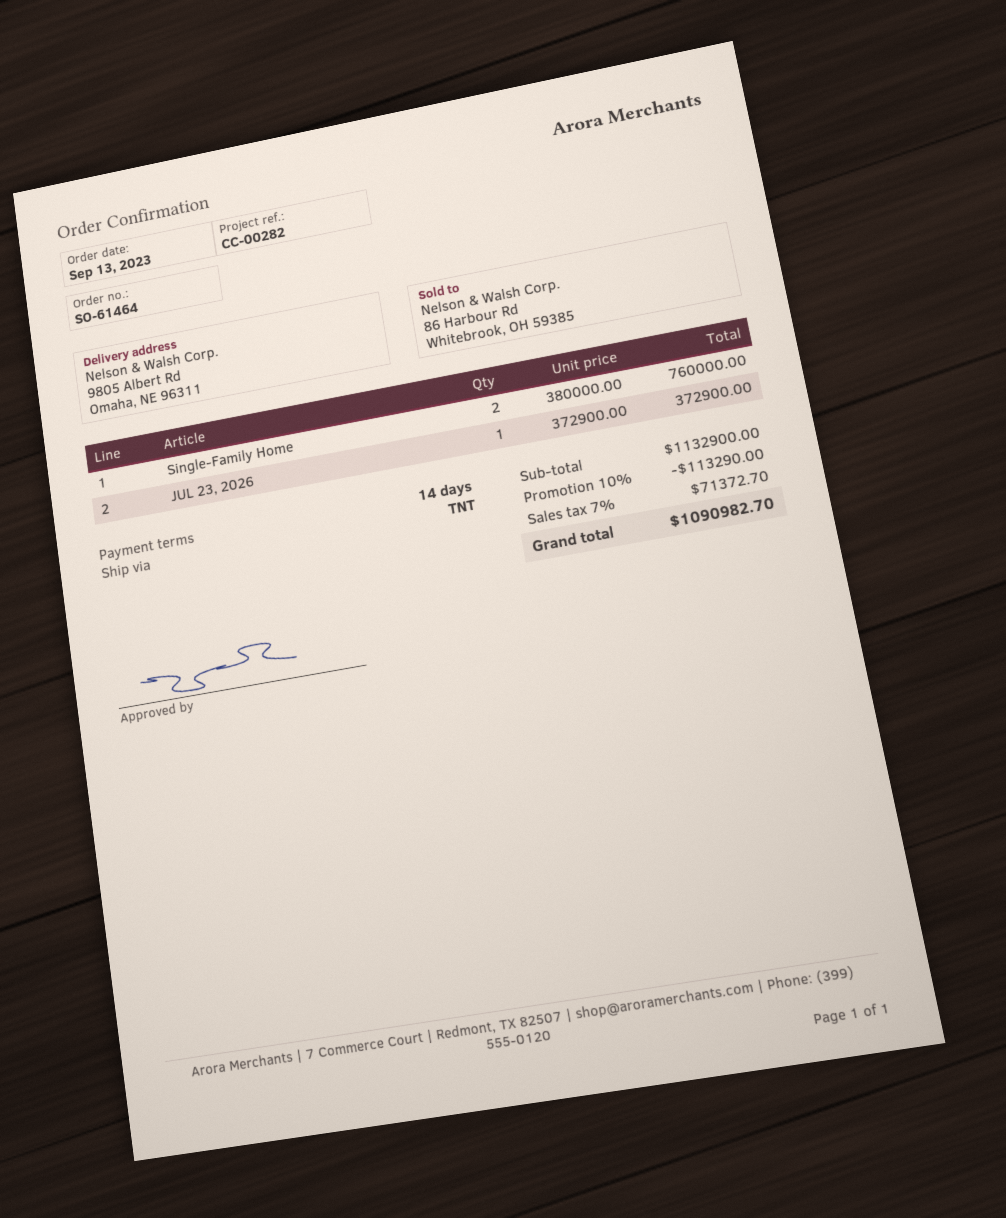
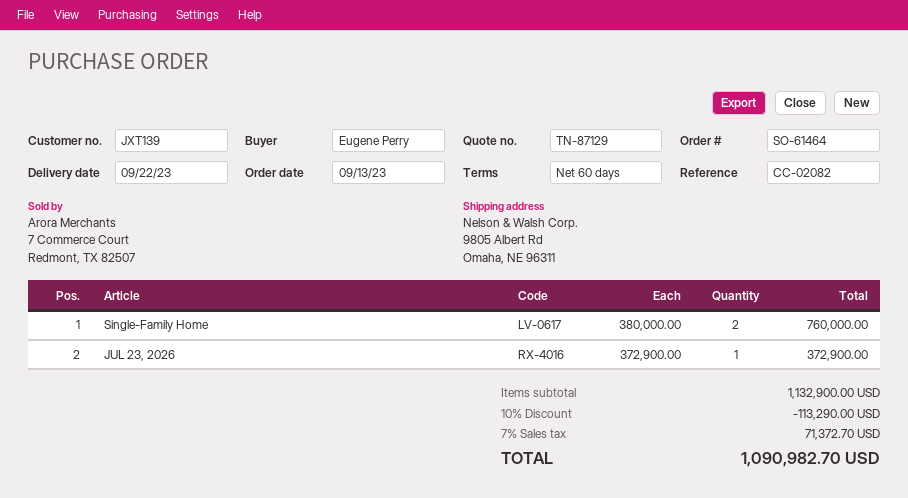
payment terms: 14 days -> 60 days
reference: CC-00282 -> CC-02082

